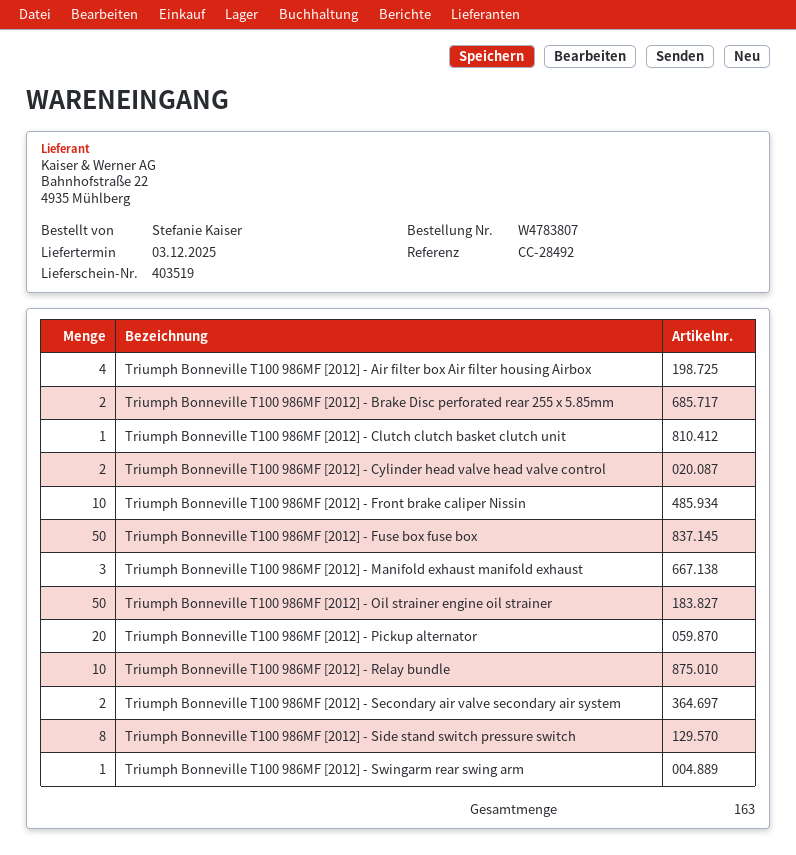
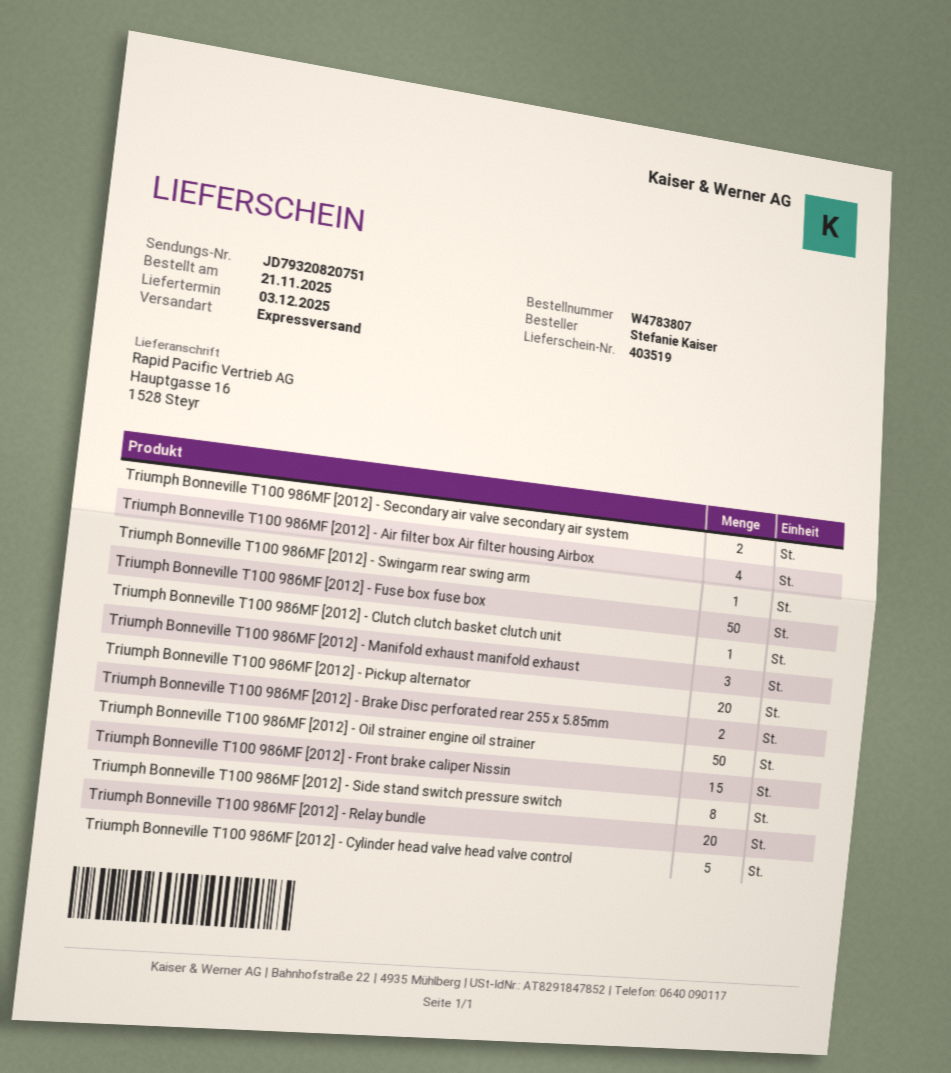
Triumph Bonneville T100 986MF [2012] - Cylinder head valve head valve control: 2 -> 5
Triumph Bonneville T100 986MF [2012] - Front brake caliper Nissin: 10 -> 15
Triumph Bonneville T100 986MF [2012] - Relay bundle: 10 -> 20

